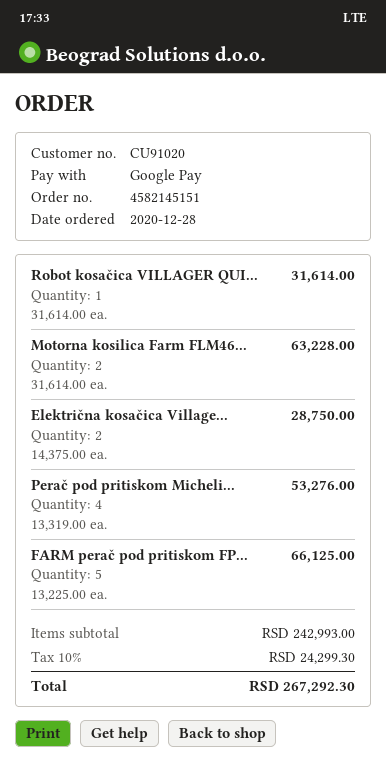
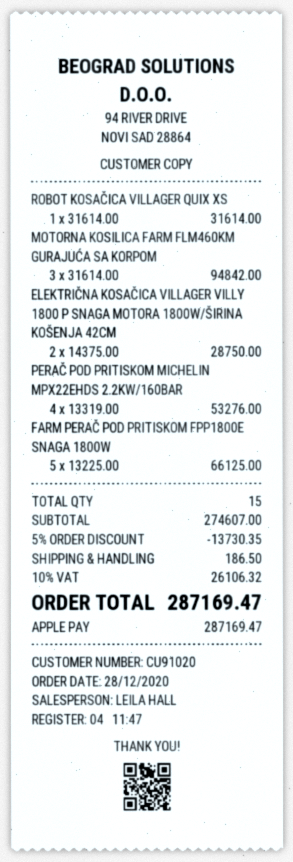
payment method: Google Pay -> Apple Pay
Motorna kosilica Farm FLM46...: 2 x 31614.00 = 63228.00 -> 3 x 31614.00 = 94842.00
subtotal: 242993.00 -> 274607.00
discount: none -> 5% = 13730.35
shipping: none -> 186.50
tax: 10% = 24299.30 -> 10% = 26106.32
total: 267292.30 -> 287169.47

